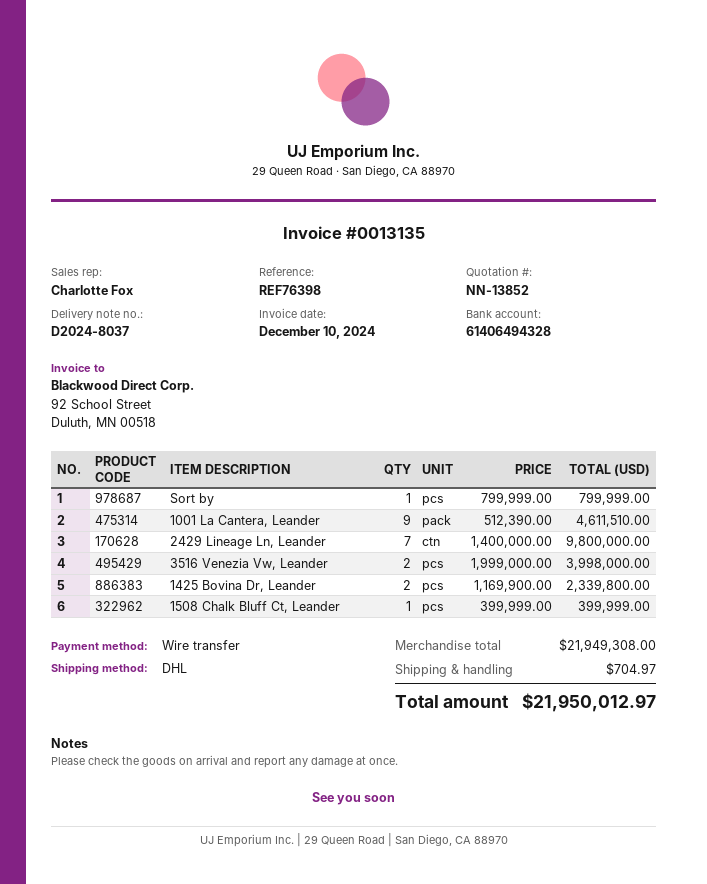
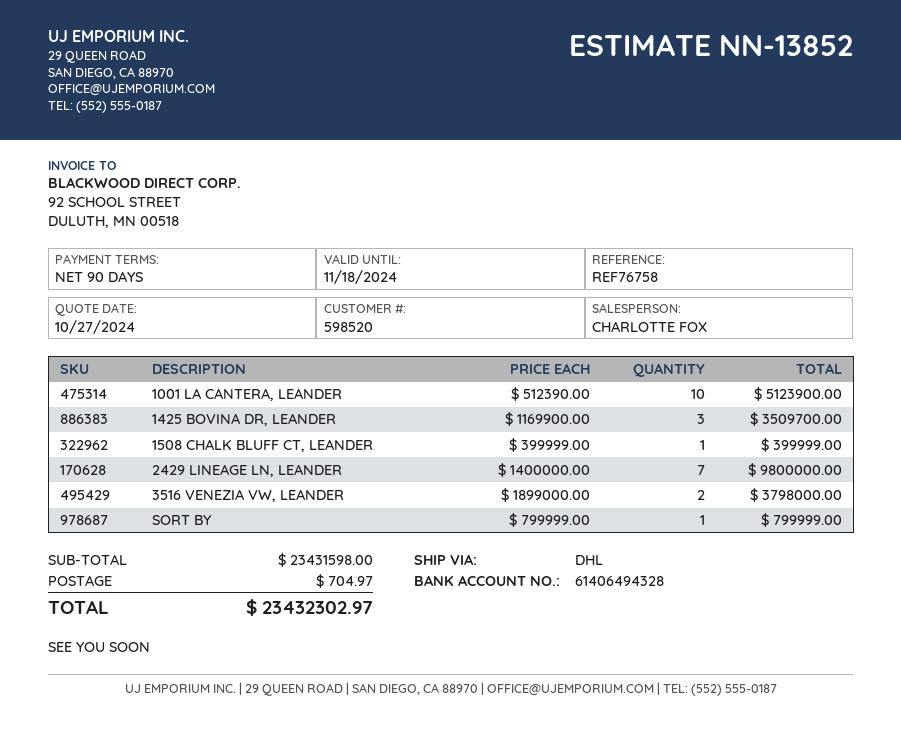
reference: REF76398 -> REF76758
1001 La Cantera, Leander: 9 x 512390.00 = 4611510.00 -> 10 x 512390.00 = 5123900.00
3516 Venezia Vw, Leander: 2 x 1999000.00 = 3998000.00 -> 2 x 1899000.00 = 3798000.00
1425 Bovina Dr, Leander: 2 x 1169900.00 = 2339800.00 -> 3 x 1169900.00 = 3509700.00
subtotal: 21949308.00 -> 23431598.00
total: 21950012.97 -> 23432302.97

